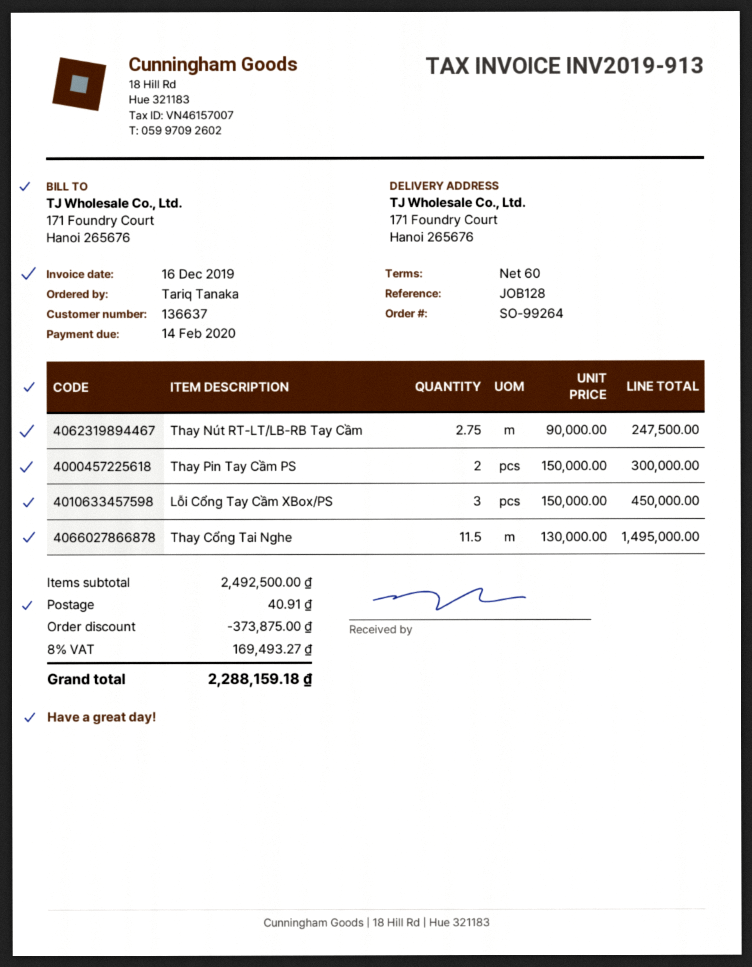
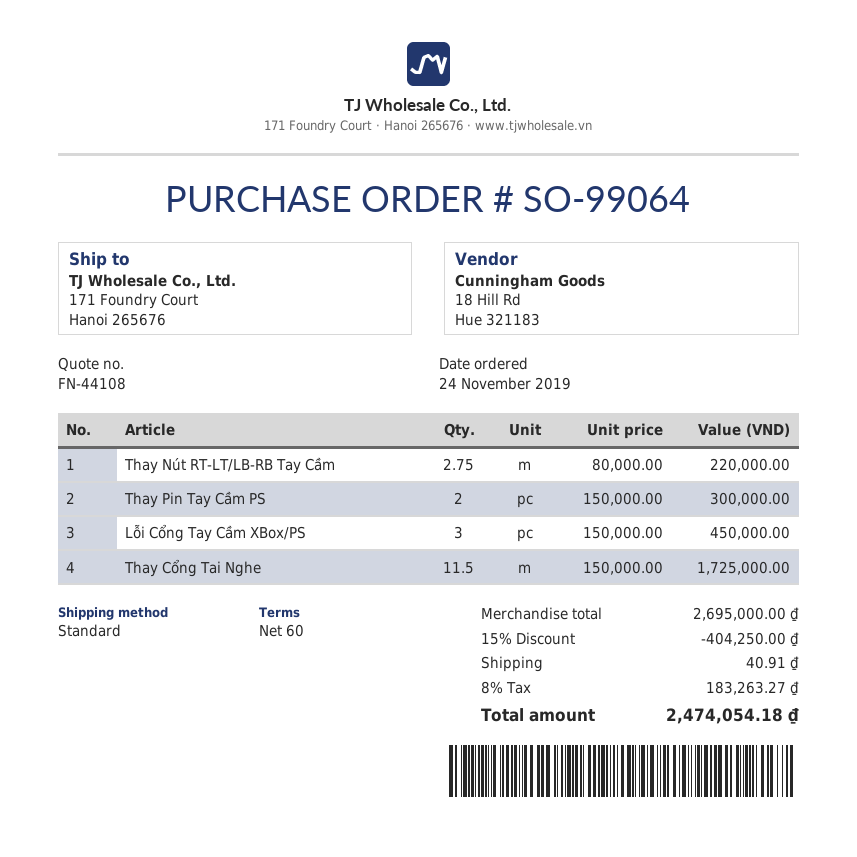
order number: SO-99264 -> SO-99064
Thay Nút RT-LT/LB-RB Tay Cầm: 2.75 x 90000.00 = 247500.00 -> 2.75 x 80000.00 = 220000.00
Thay Cổng Tai Nghe: 11.5 x 130000.00 = 1495000.00 -> 11.5 x 150000.00 = 1725000.00
subtotal: 2492500.00 -> 2695000.00
discount: 373875.00 -> 404250.00
tax: 8% = 169493.27 -> 8% = 183263.27
total: 2288159.18 -> 2474054.18

